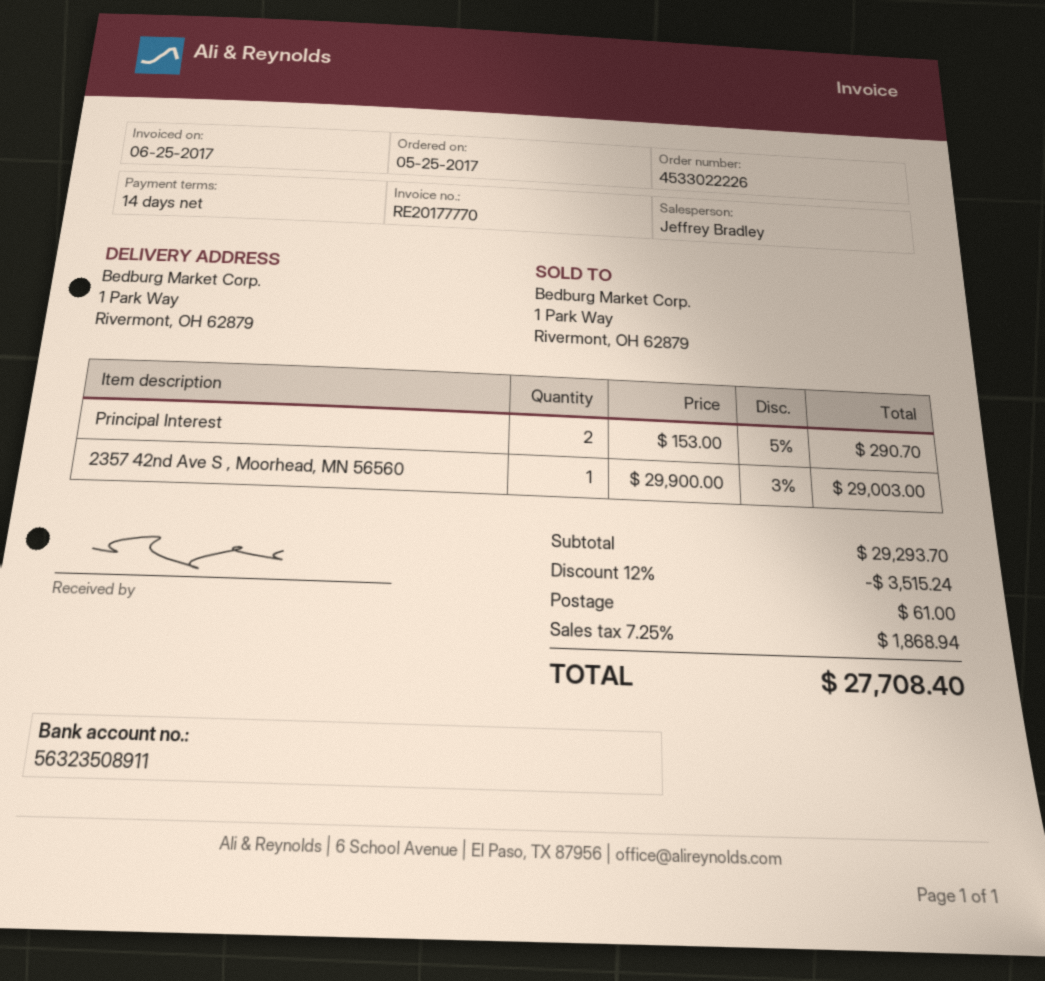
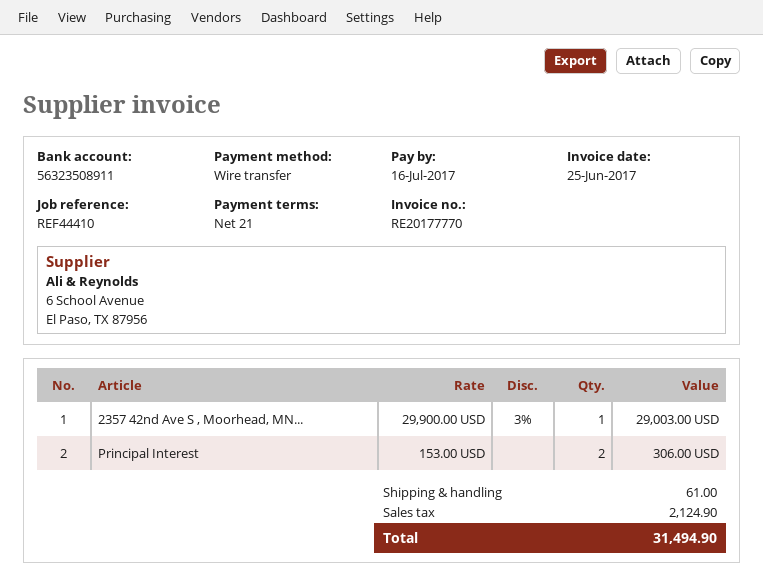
payment terms: 14 days -> 21 days
Principal Interest: 2 x 153.00 - 5% = 290.70 -> 2 x 153.00 = 306.00
discount: 12% = 3515.24 -> none
tax: 1868.94 -> 2124.90
total: 27708.40 -> 31494.90

